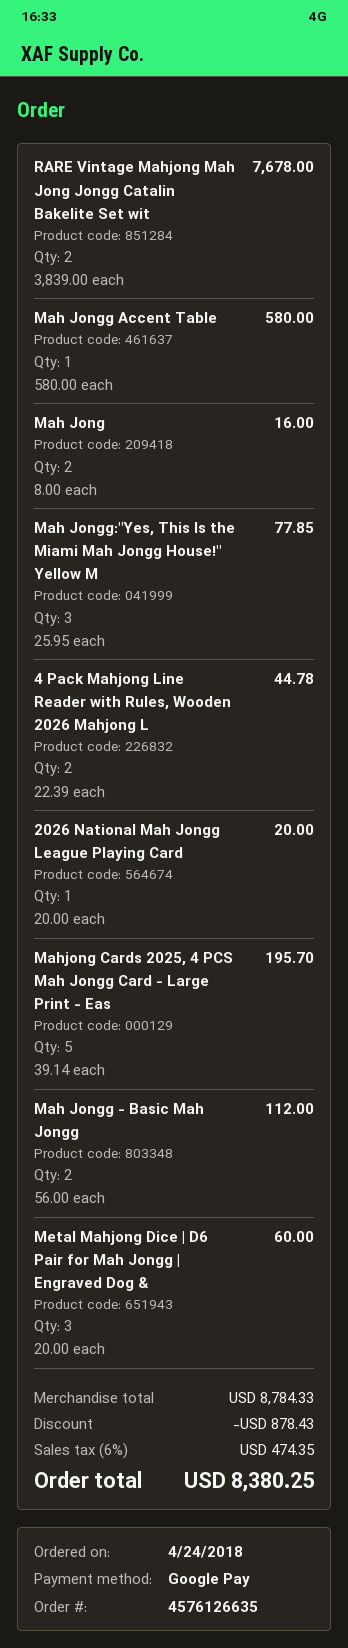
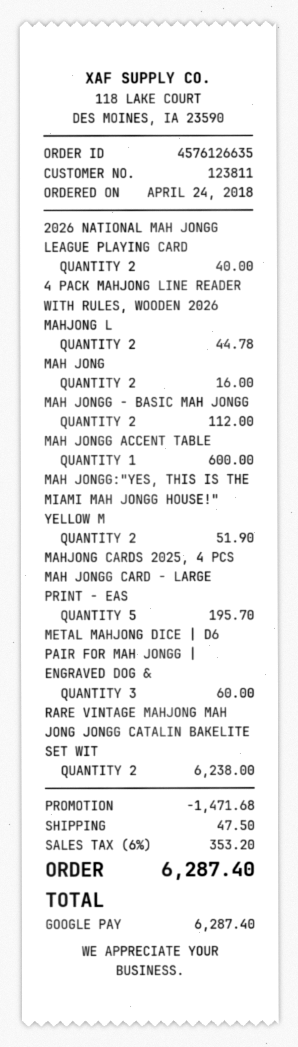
RARE Vintage Mahjong Mah Jong Jongg Catalin Bakelite Set wit: 2 for 7678.00 -> 2 for 6238.00
Mah Jongg Accent Table: 1 for 580.00 -> 1 for 600.00
Mah Jongg:"Yes, This Is the Miami Mah Jongg House!" Yellow M: 3 for 77.85 -> 2 for 51.90
2026 National Mah Jongg League Playing Card: 1 for 20.00 -> 2 for 40.00
discount: 878.43 -> 1471.68
shipping: none -> 47.50
tax: 6% = 474.35 -> 6% = 353.20
total: 8380.25 -> 6287.40

